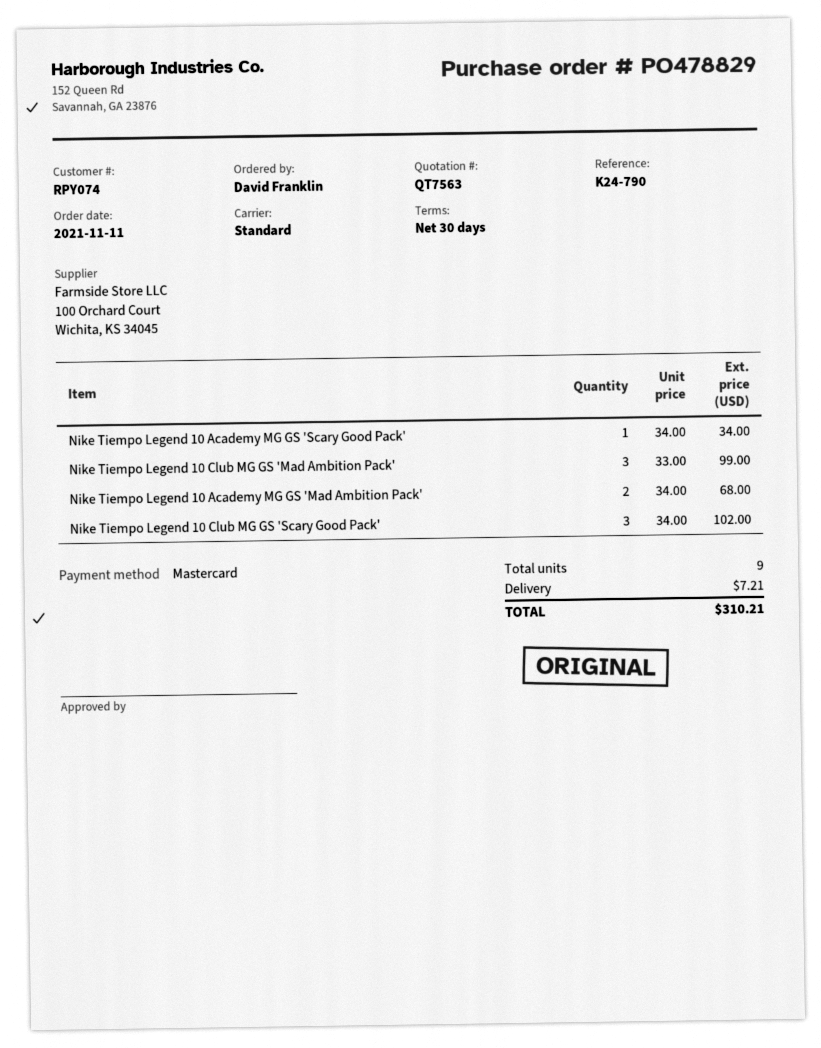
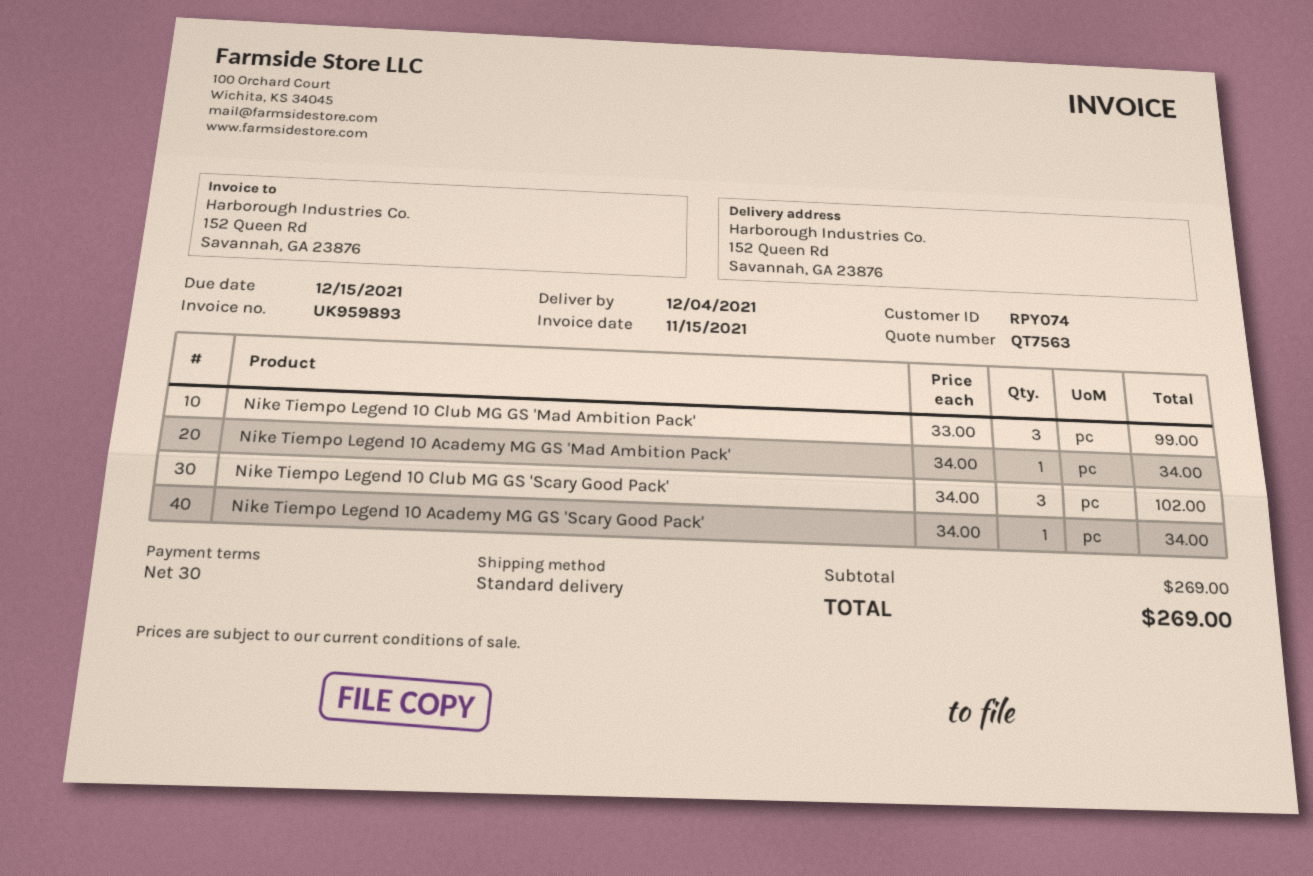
Nike Tiempo Legend 10 Academy MG GS 'Mad Ambition Pack': 2 x 34.00 = 68.00 -> 1 x 34.00 = 34.00
shipping: 7.21 -> none
total: 310.21 -> 269.00

